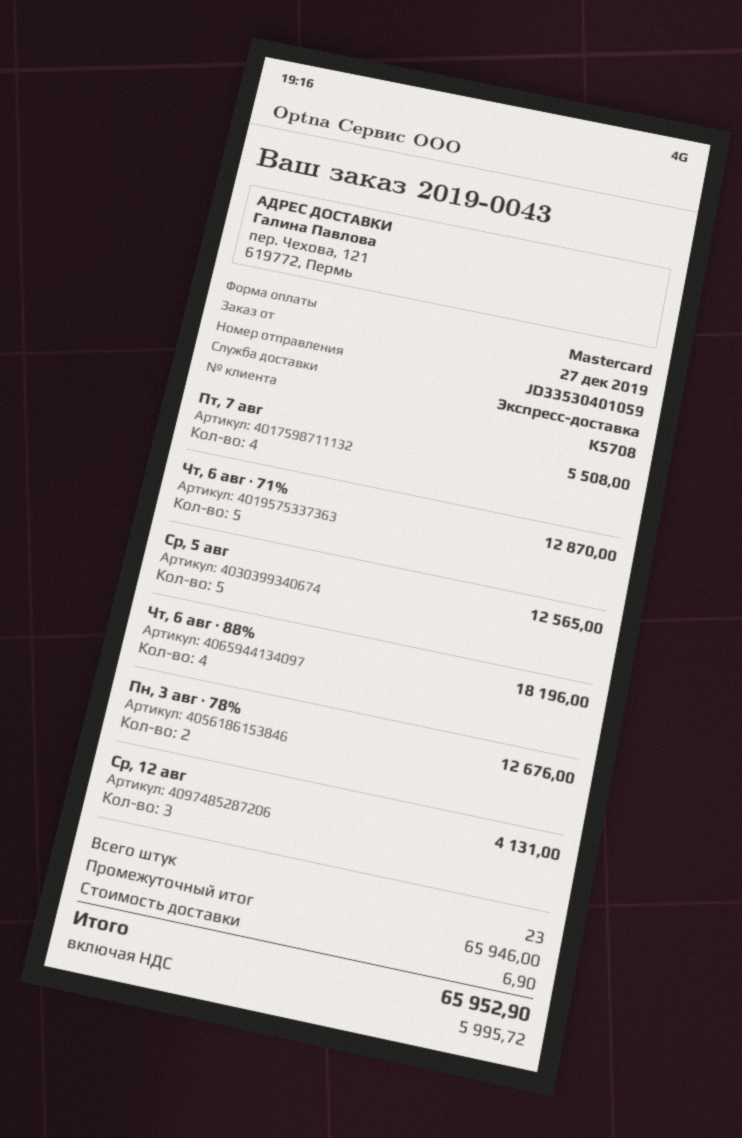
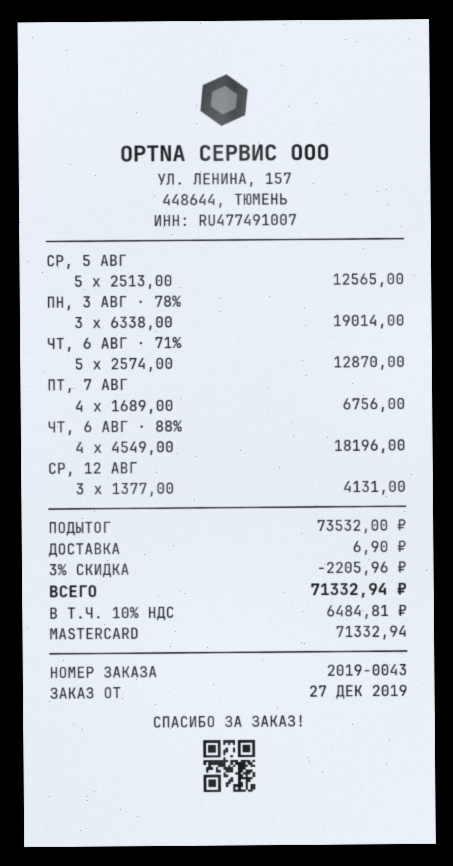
Пт, 7 авг: 4 for 5508.00 -> 4 for 6756.00
Пн, 3 авг · 78%: 2 for 12676.00 -> 3 for 19014.00
subtotal: 65946.00 -> 73532.00
discount: none -> 3% = 2205.96
tax: 5995.72 -> 6484.81
total: 65952.90 -> 71332.94

